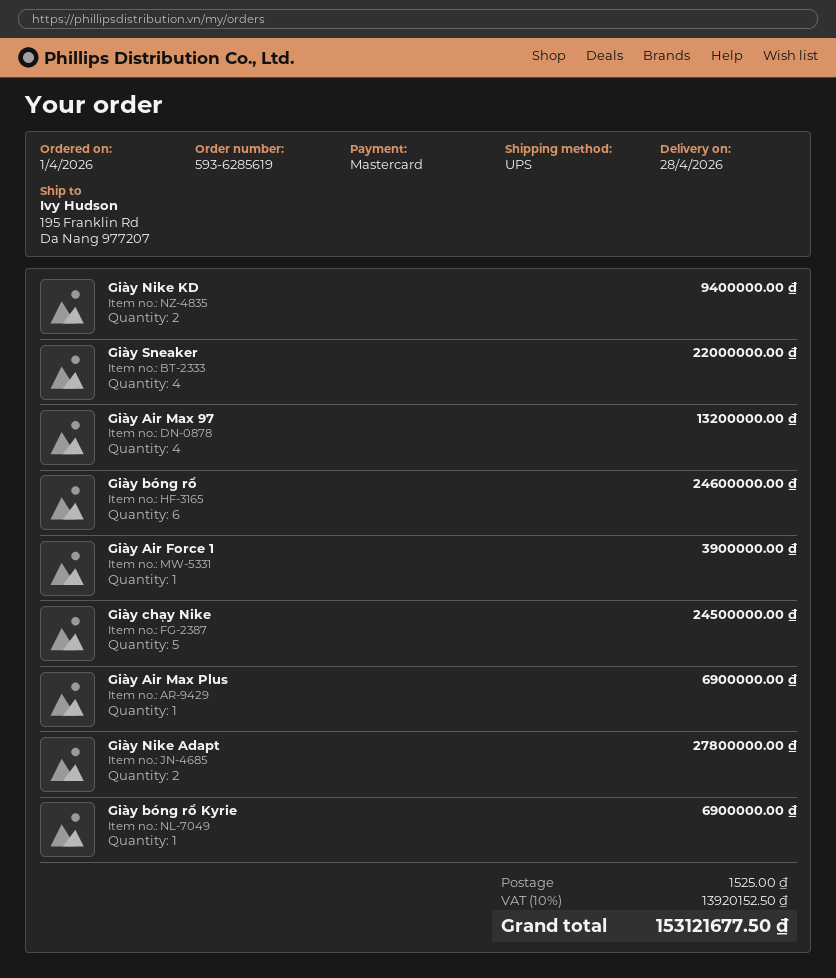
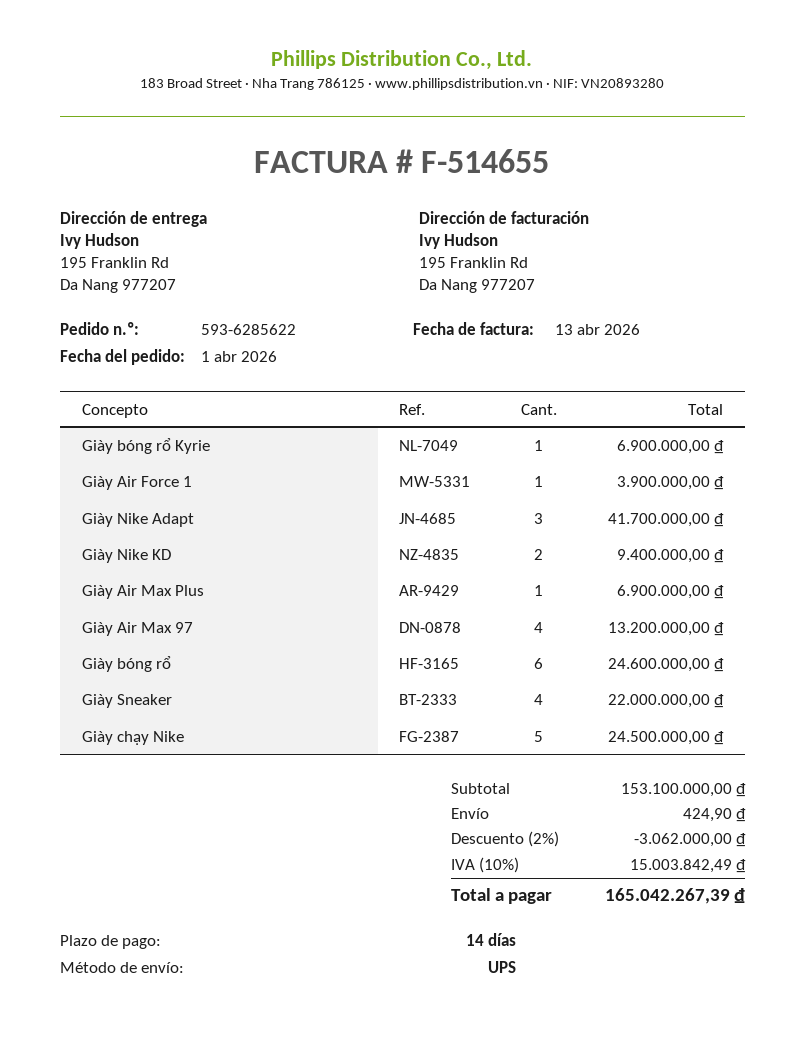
order number: 593-6285619 -> 593-6285622
Giày Nike Adapt: 2 for 27800000.00 -> 3 for 41700000.00
discount: none -> 2% = 3062000.00
shipping: 1525.00 -> 424.90
tax: 10% = 13920152.50 -> 10% = 15003842.49
total: 153121677.50 -> 165042267.39

